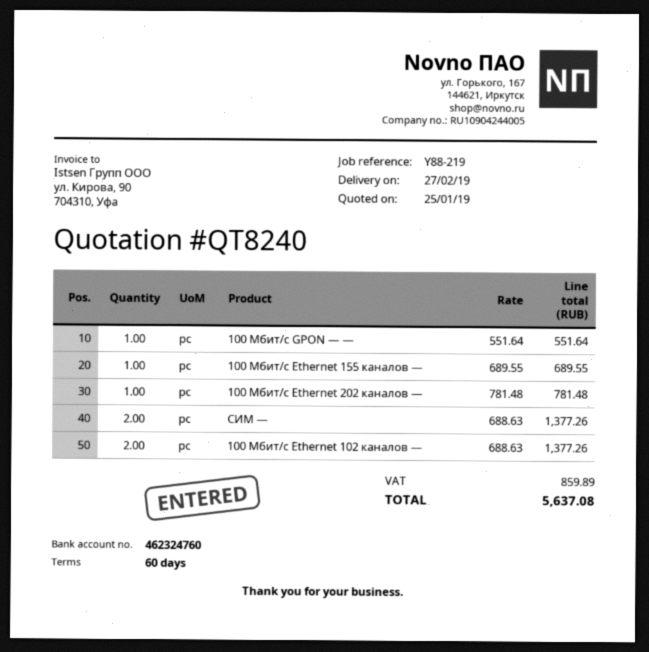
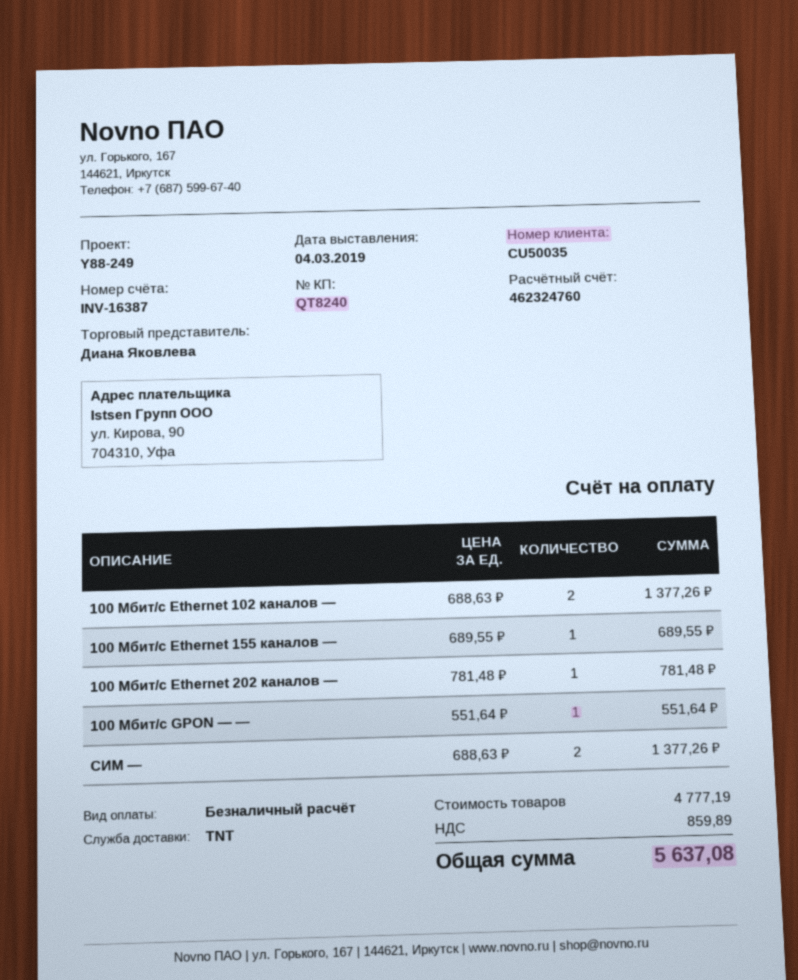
reference: Y88-219 -> Y88-249

